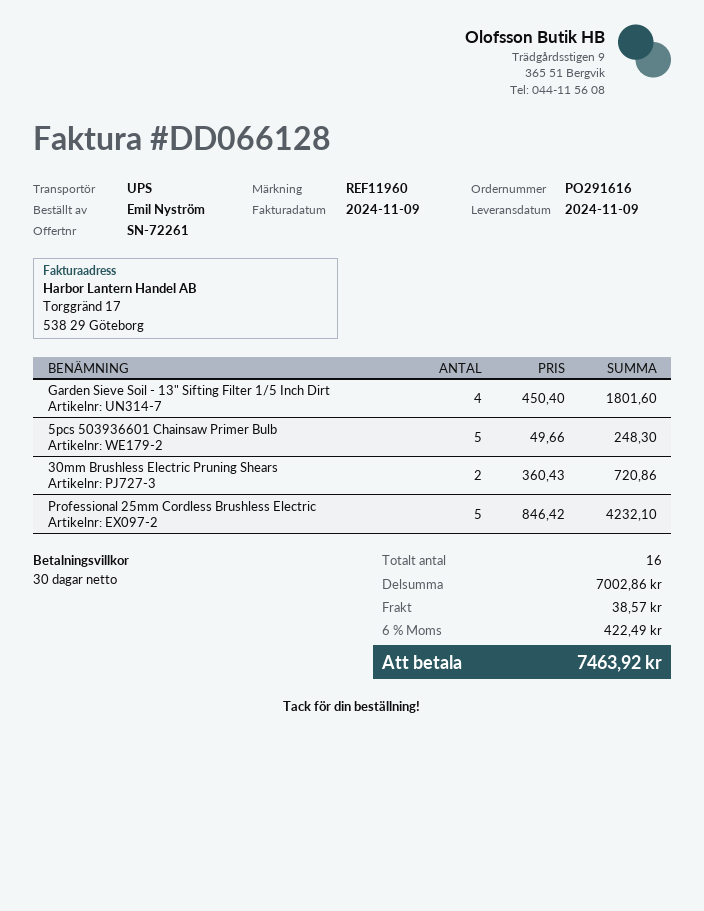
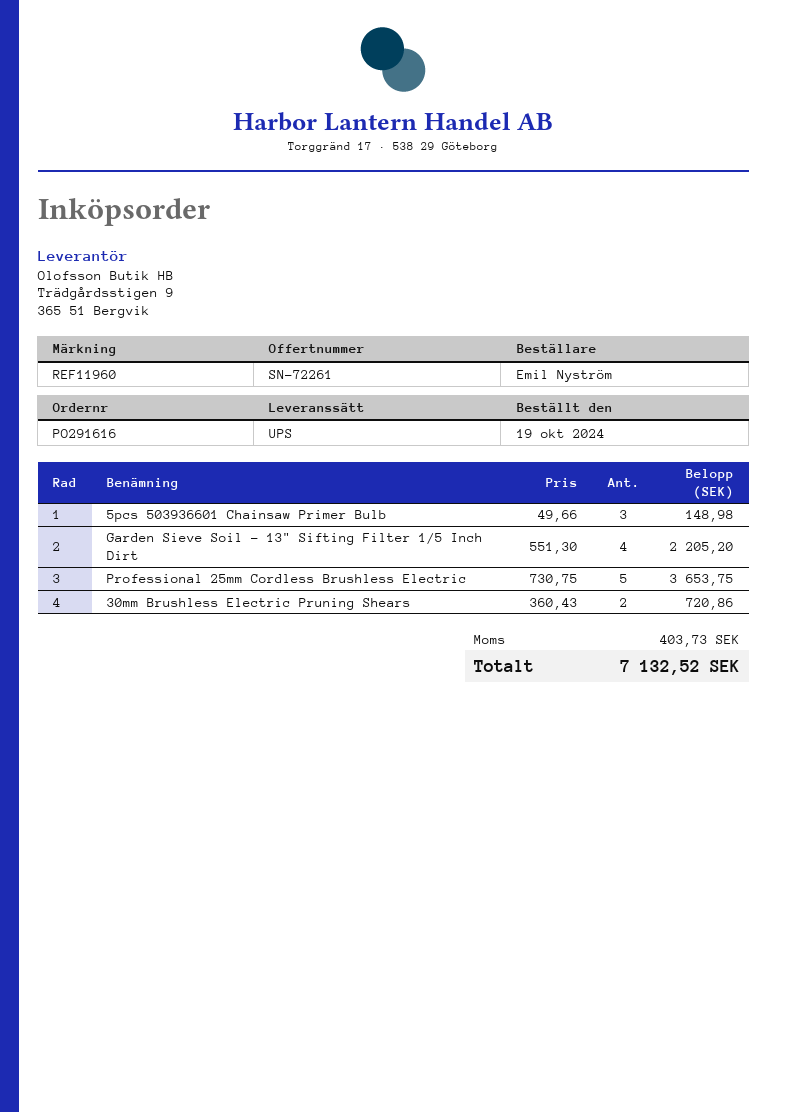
Garden Sieve Soil - 13" Sifting Filter 1/5 Inch Dirt: 4 x 450.40 = 1801.60 -> 4 x 551.30 = 2205.20
5pcs 503936601 Chainsaw Primer Bulb: 5 x 49.66 = 248.30 -> 3 x 49.66 = 148.98
Professional 25mm Cordless Brushless Electric: 5 x 846.42 = 4232.10 -> 5 x 730.75 = 3653.75
shipping: 38.57 -> none
tax: 422.49 -> 403.73
total: 7463.92 -> 7132.52

